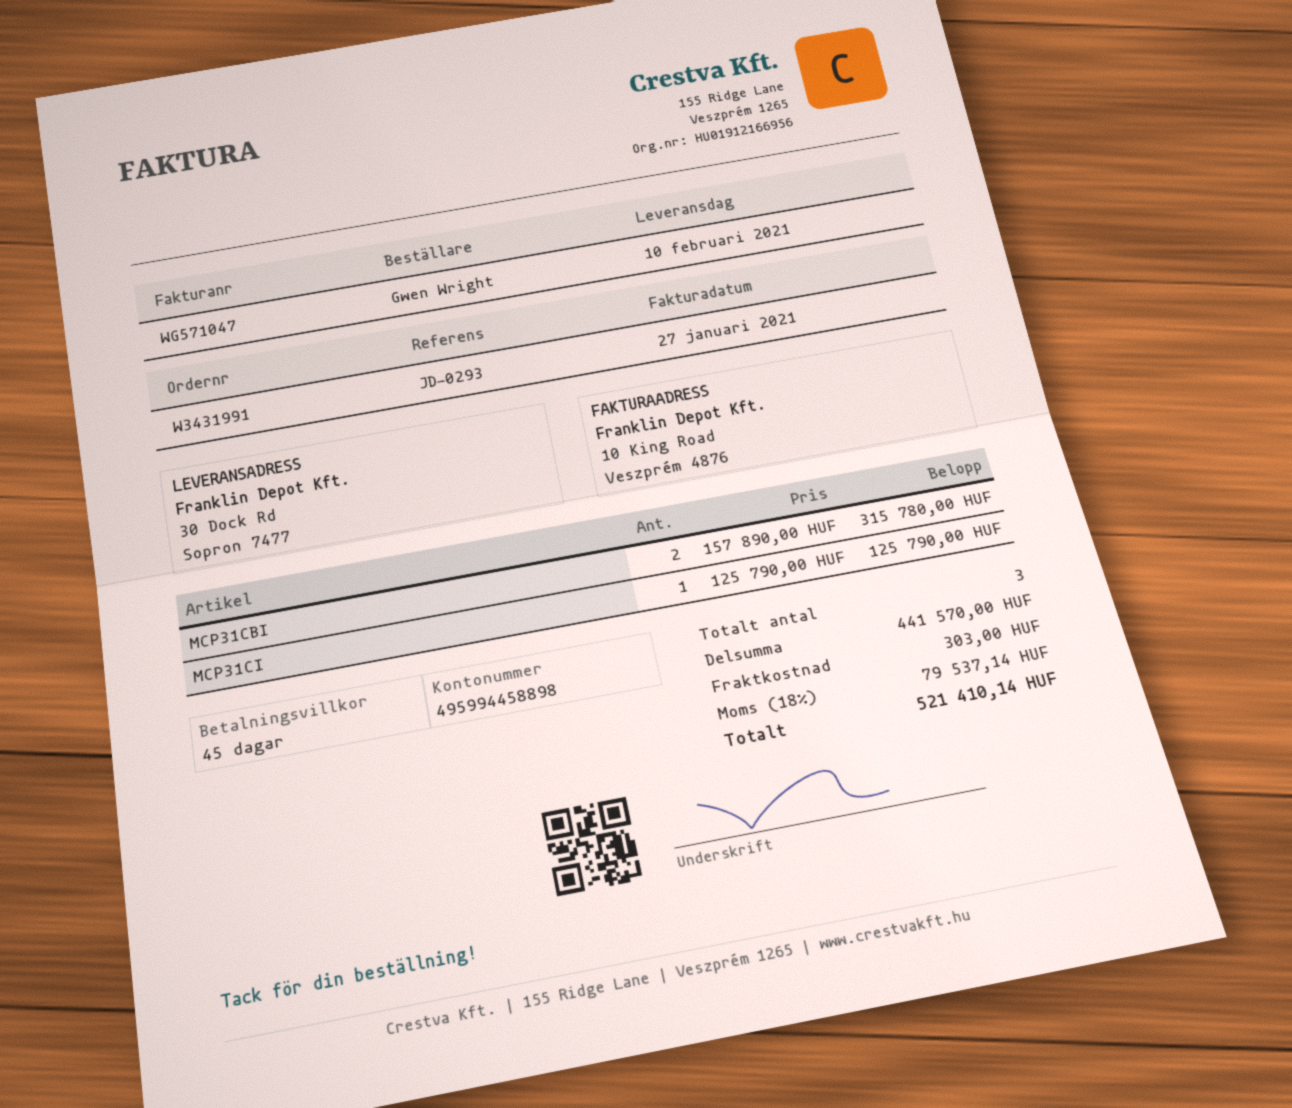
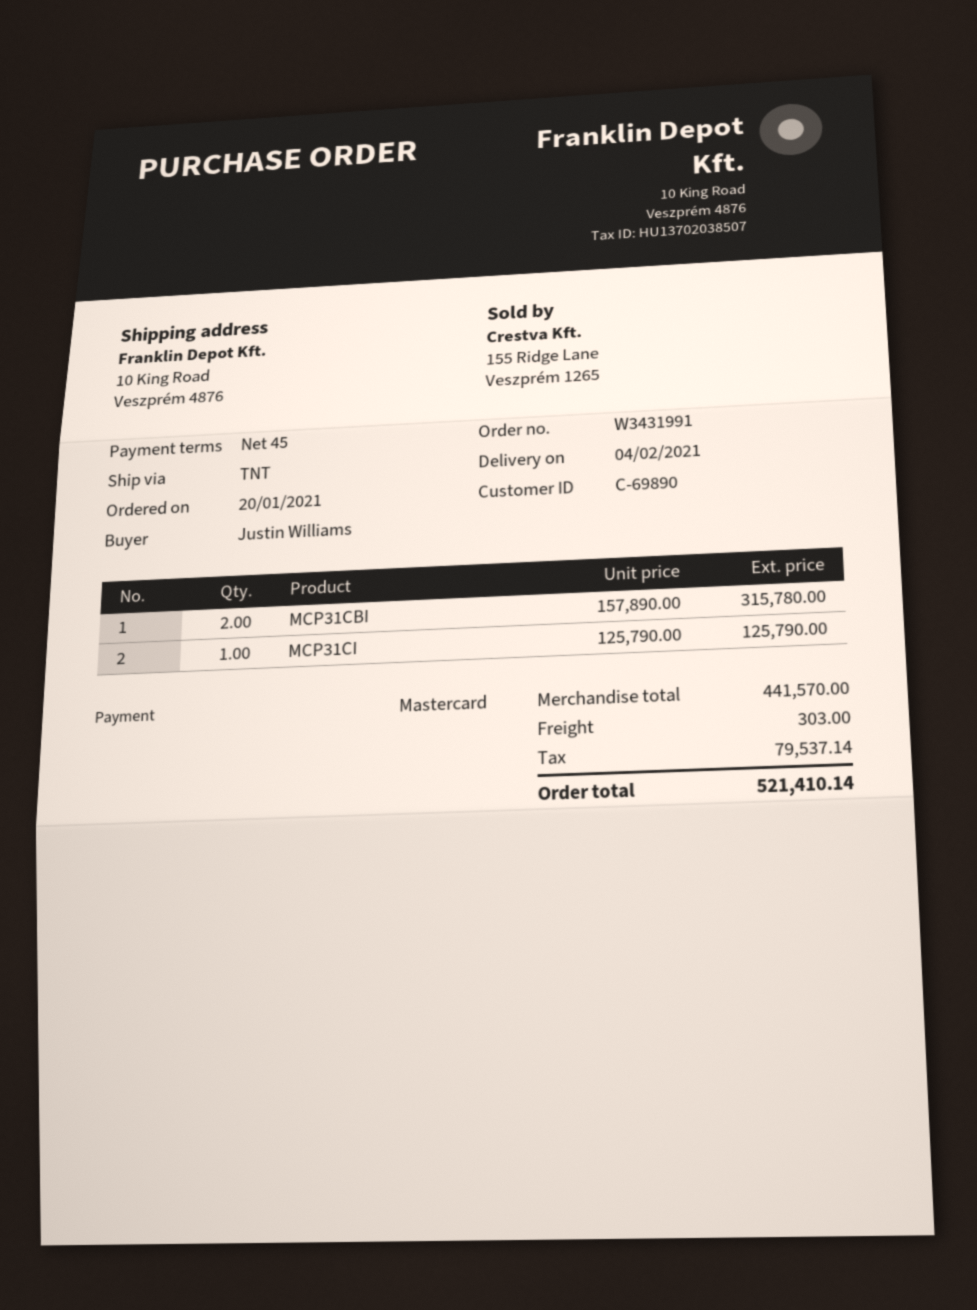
delivery date: 2021-02-10 -> 2021-02-04
ordered by: Gwen Wright -> Justin Williams
ship to: 30 Dock Rd, Sopron 7477 -> 10 King Road, Veszprém 4876

